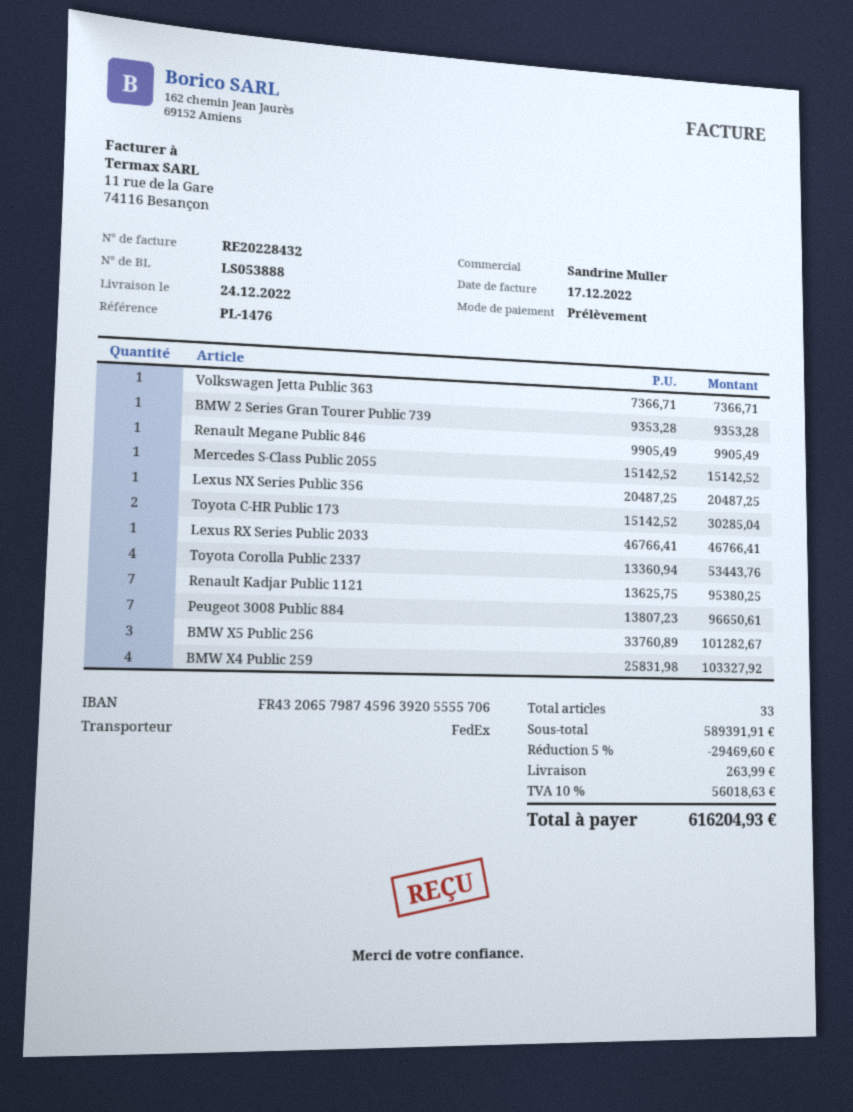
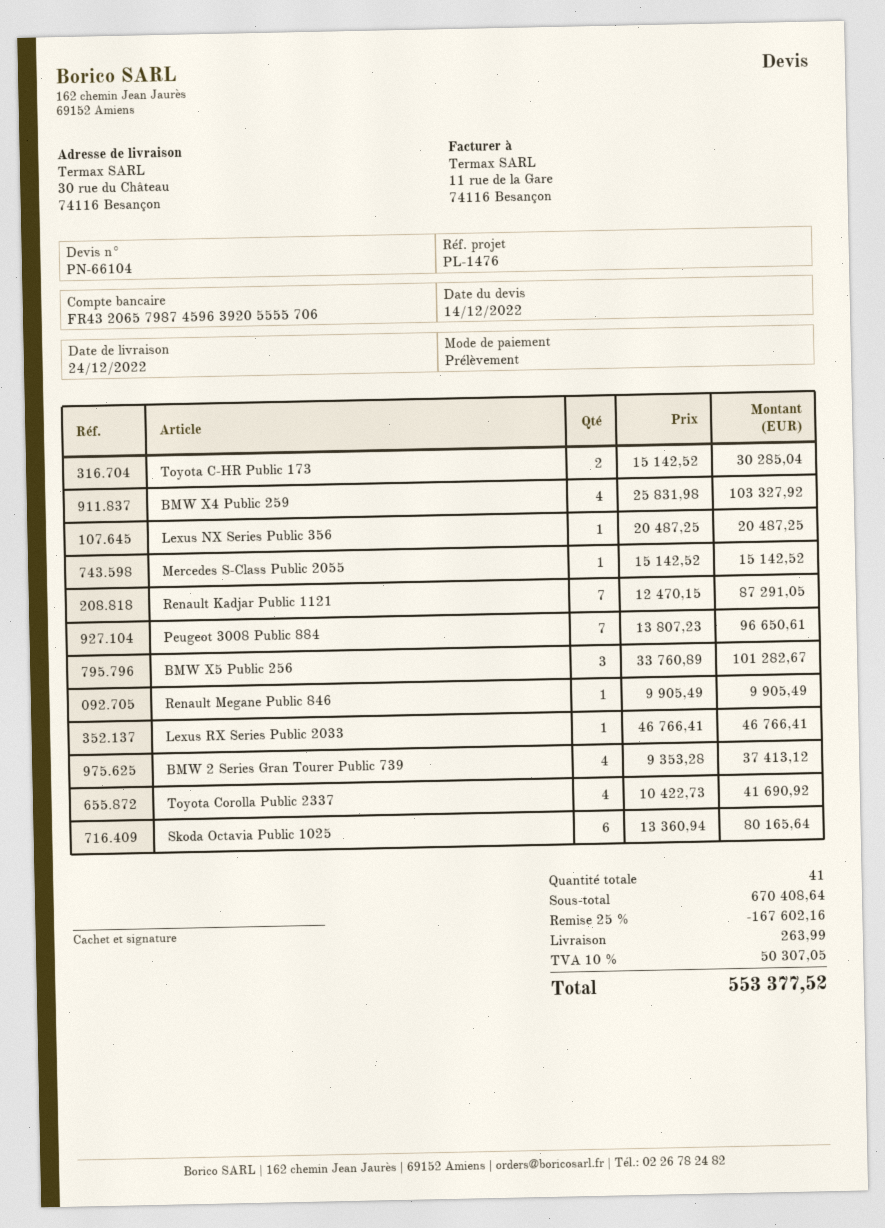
Volkswagen Jetta Public 363: 1 x 7366.71 = 7366.71 -> none
BMW 2 Series Gran Tourer Public 739: 1 x 9353.28 = 9353.28 -> 4 x 9353.28 = 37413.12
Toyota Corolla Public 2337: 4 x 13360.94 = 53443.76 -> 4 x 10422.73 = 41690.92
Renault Kadjar Public 1121: 7 x 13625.75 = 95380.25 -> 7 x 12470.15 = 87291.05
Skoda Octavia Public 1025: none -> 6 x 13360.94 = 80165.64
total quantity: 33 -> 41
subtotal: 589391.91 -> 670408.64
discount: 5% = 29469.60 -> 25% = 167602.16
tax: 10% = 56018.63 -> 10% = 50307.05
total: 616204.93 -> 553377.52

